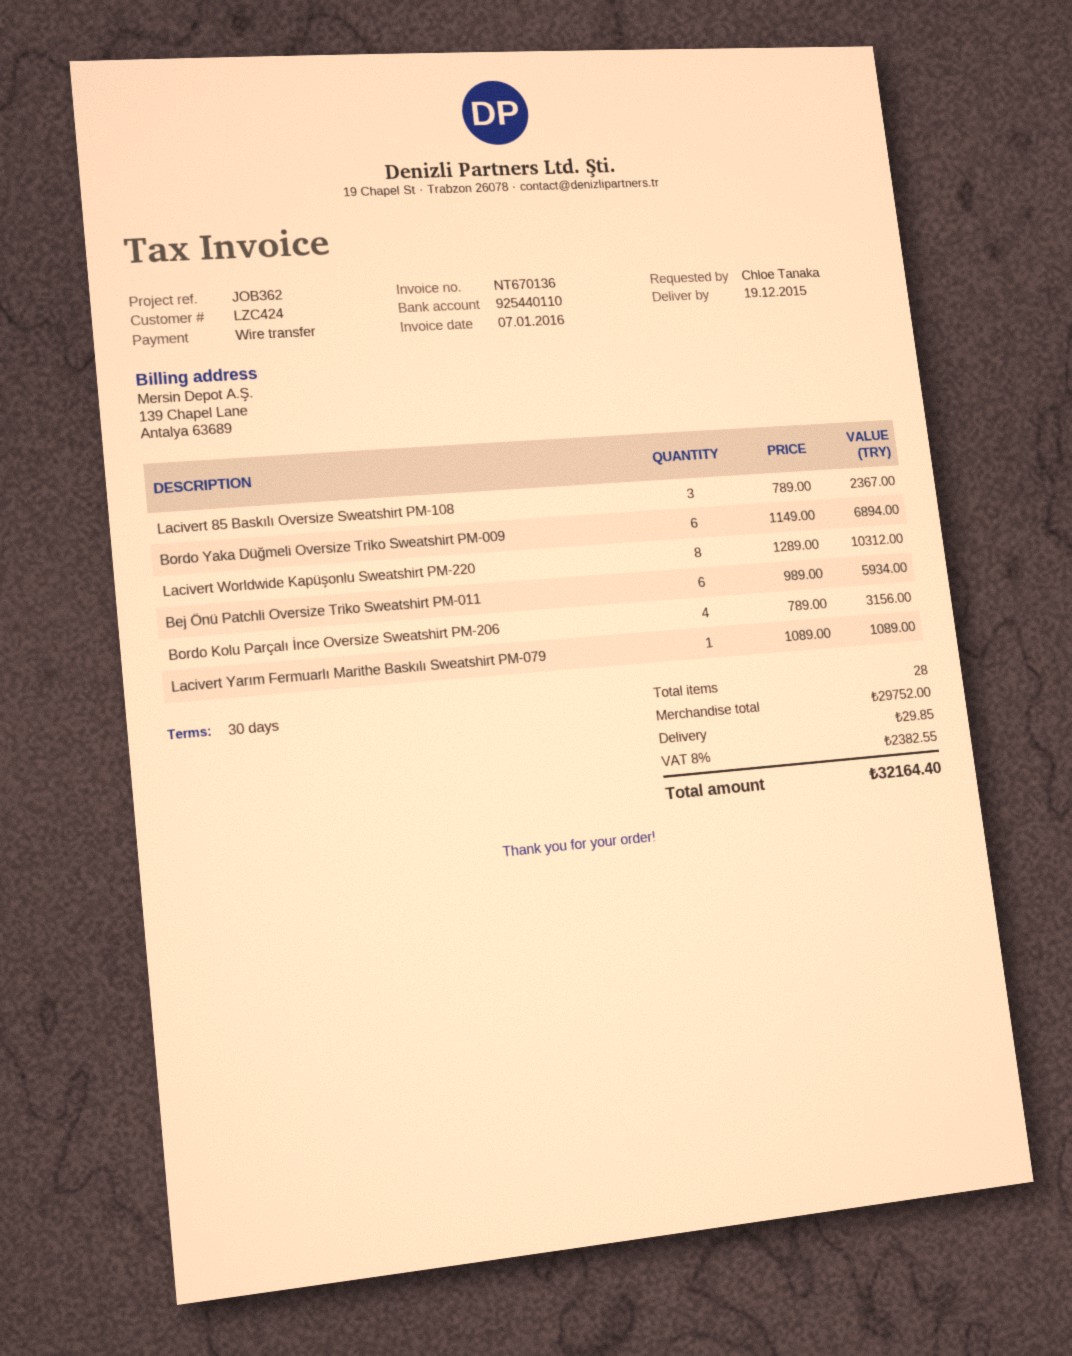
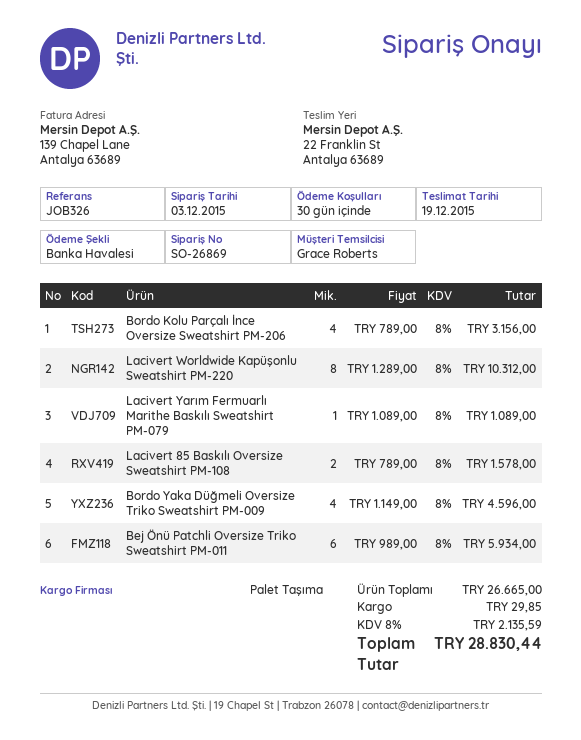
reference: JOB362 -> JOB326
Lacivert 85 Baskılı Oversize Sweatshirt PM-108: 3 x 789.00 = 2367.00 -> 2 x 789.00 = 1578.00
Bordo Yaka Düğmeli Oversize Triko Sweatshirt PM-009: 6 x 1149.00 = 6894.00 -> 4 x 1149.00 = 4596.00
subtotal: 29752.00 -> 26665.00
tax: 8% = 2382.55 -> 8% = 2135.59
total: 32164.40 -> 28830.44

